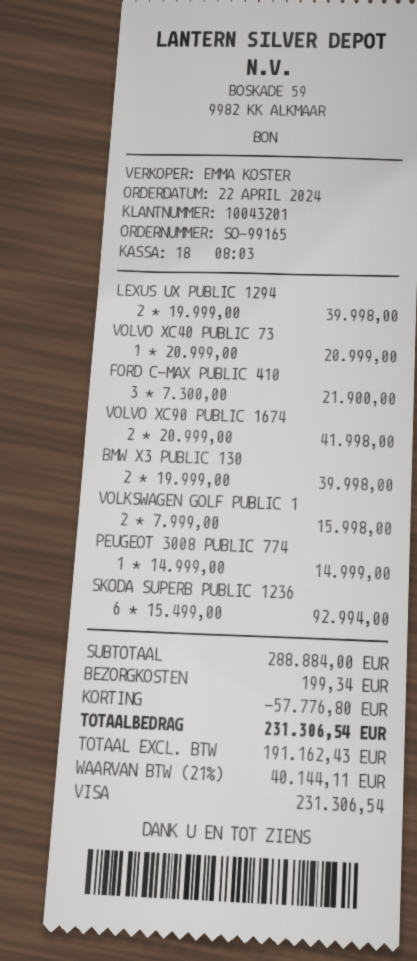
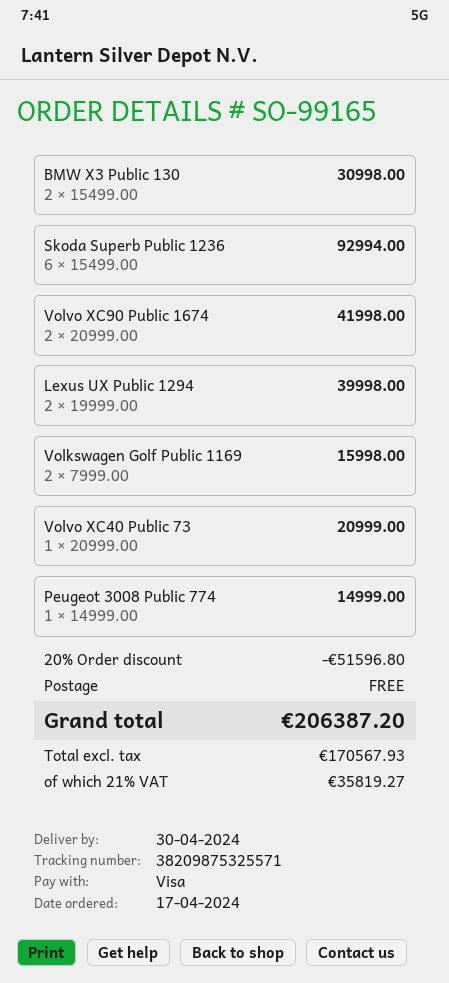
order date: 2024-04-22 -> 2024-04-17
FORD C-MAX PUBLIC 410: 3 x 7300.00 = 21900.00 -> none
BMW X3 PUBLIC 130: 2 x 19999.00 = 39998.00 -> 2 x 15499.00 = 30998.00
discount: 57776.80 -> 51596.80
shipping: 199.34 -> 0.00
net: 191162.43 -> 170567.93
tax: 21% = 40144.11 -> 21% = 35819.27
total: 231306.54 -> 206387.20

